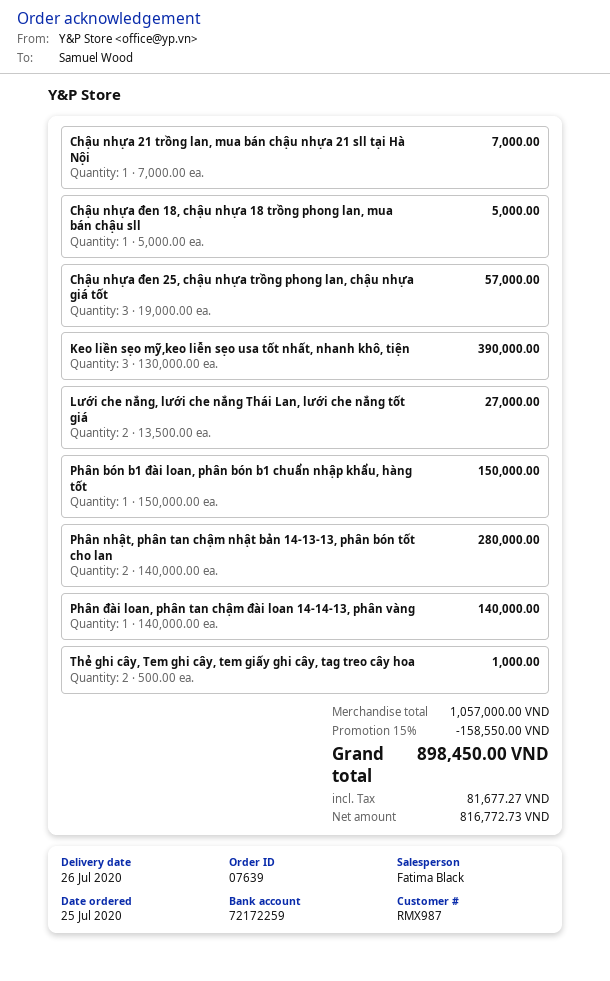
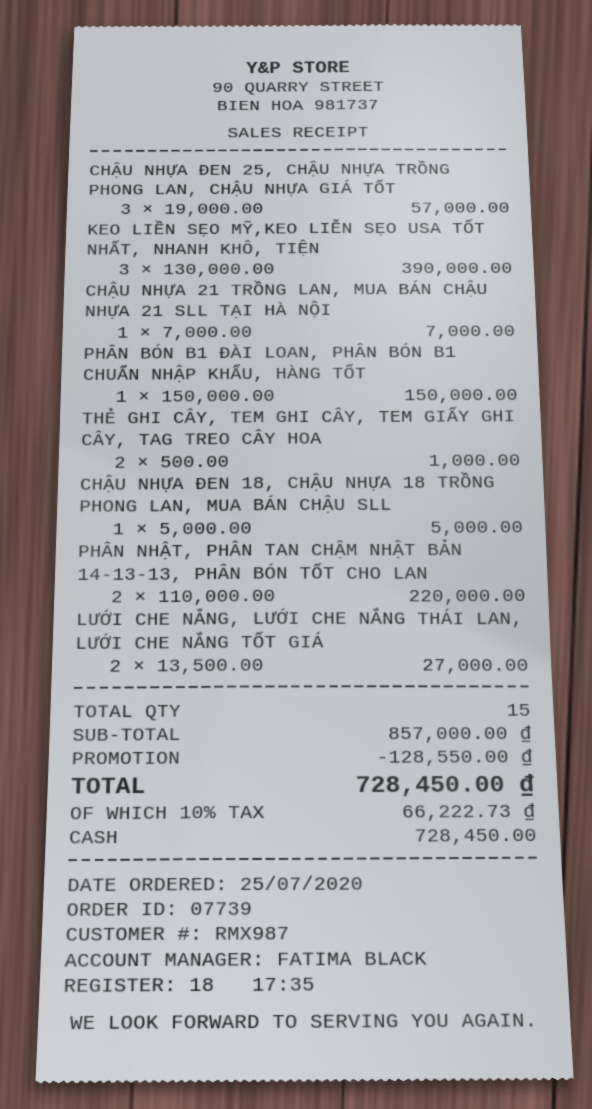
order number: 07639 -> 07739
Phân nhật, phân tan chậm nhật bản 14-13-13, phân bón tốt cho lan: 2 x 140000.00 = 280000.00 -> 2 x 110000.00 = 220000.00
Phân đài loan, phân tan chậm đài loan 14-14-13, phân vàng: 1 x 140000.00 = 140000.00 -> none
subtotal: 1057000.00 -> 857000.00
discount: 158550.00 -> 128550.00
tax: 81677.27 -> 66222.73
total: 898450.00 -> 728450.00

